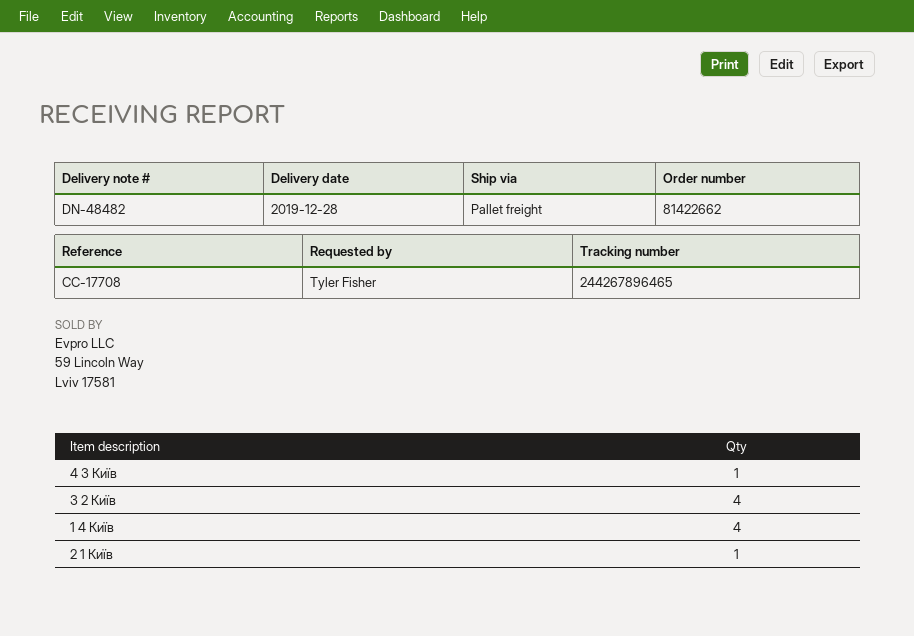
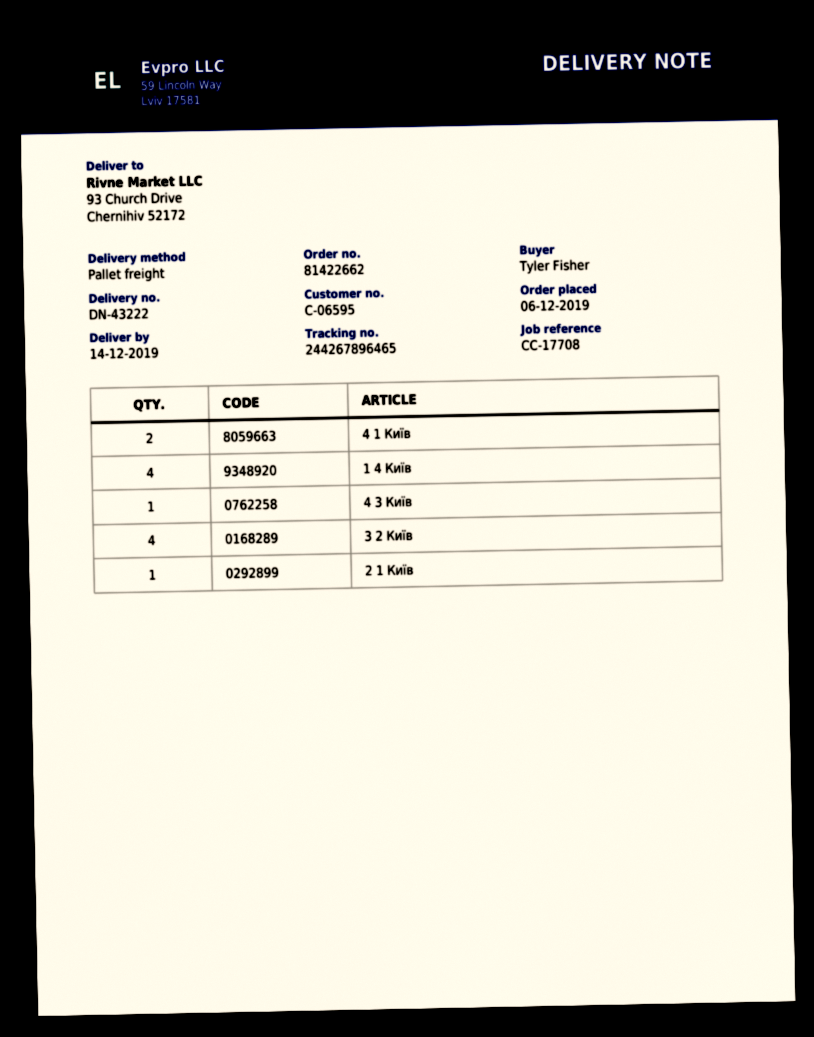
delivery note number: DN-48482 -> DN-43222
delivery date: 2019-12-28 -> 2019-12-14
4 1 Київ: none -> 2

